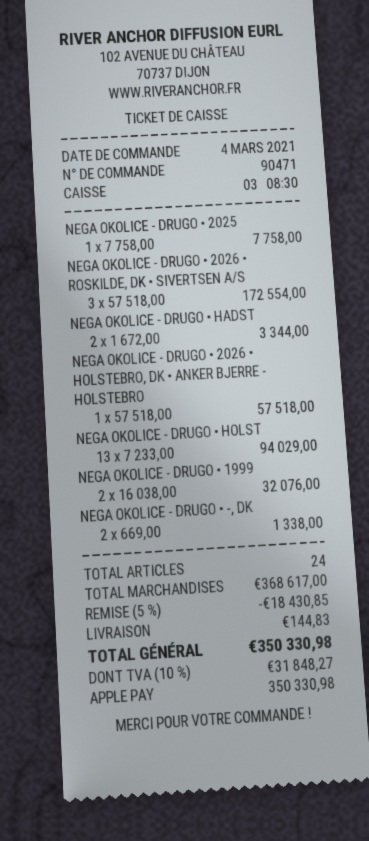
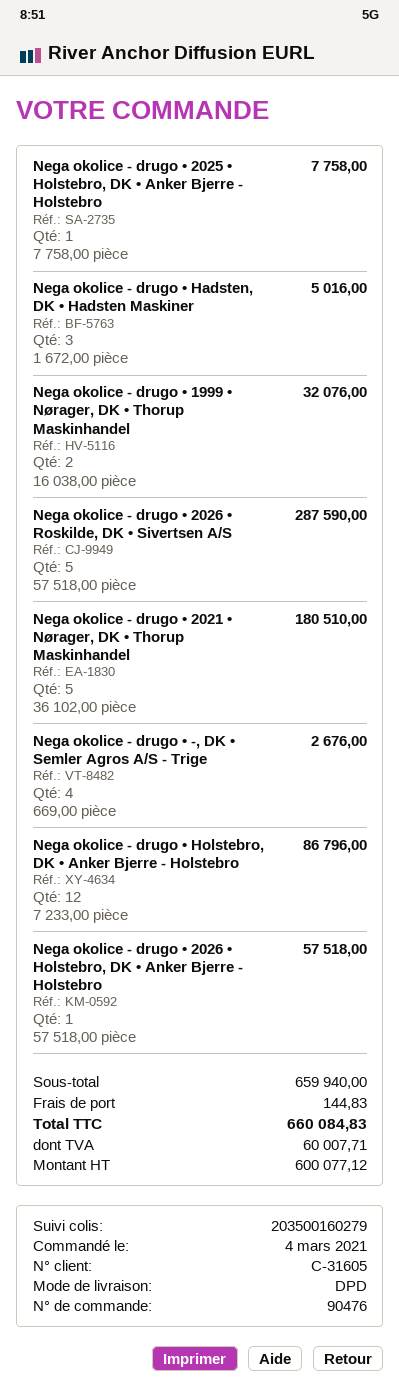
order number: 90471 -> 90476
NEGA OKOLICE - DRUGO • 2026 • ROSKILDE, DK • SIVERTSEN A/S: 3 x 57518.00 = 172554.00 -> 5 x 57518.00 = 287590.00
NEGA OKOLICE - DRUGO • HADST: 2 x 1672.00 = 3344.00 -> 3 x 1672.00 = 5016.00
NEGA OKOLICE - DRUGO • HOLST: 13 x 7233.00 = 94029.00 -> 12 x 7233.00 = 86796.00
NEGA OKOLICE - DRUGO • -, DK: 2 x 669.00 = 1338.00 -> 4 x 669.00 = 2676.00
Nega okolice - drugo • 2021 • Nørager, DK • Thorup Maskinhandel: none -> 5 x 36102.00 = 180510.00
subtotal: 368617.00 -> 659940.00
discount: 5% = 18430.85 -> none
tax: 31848.27 -> 60007.71
total: 350330.98 -> 660084.83

